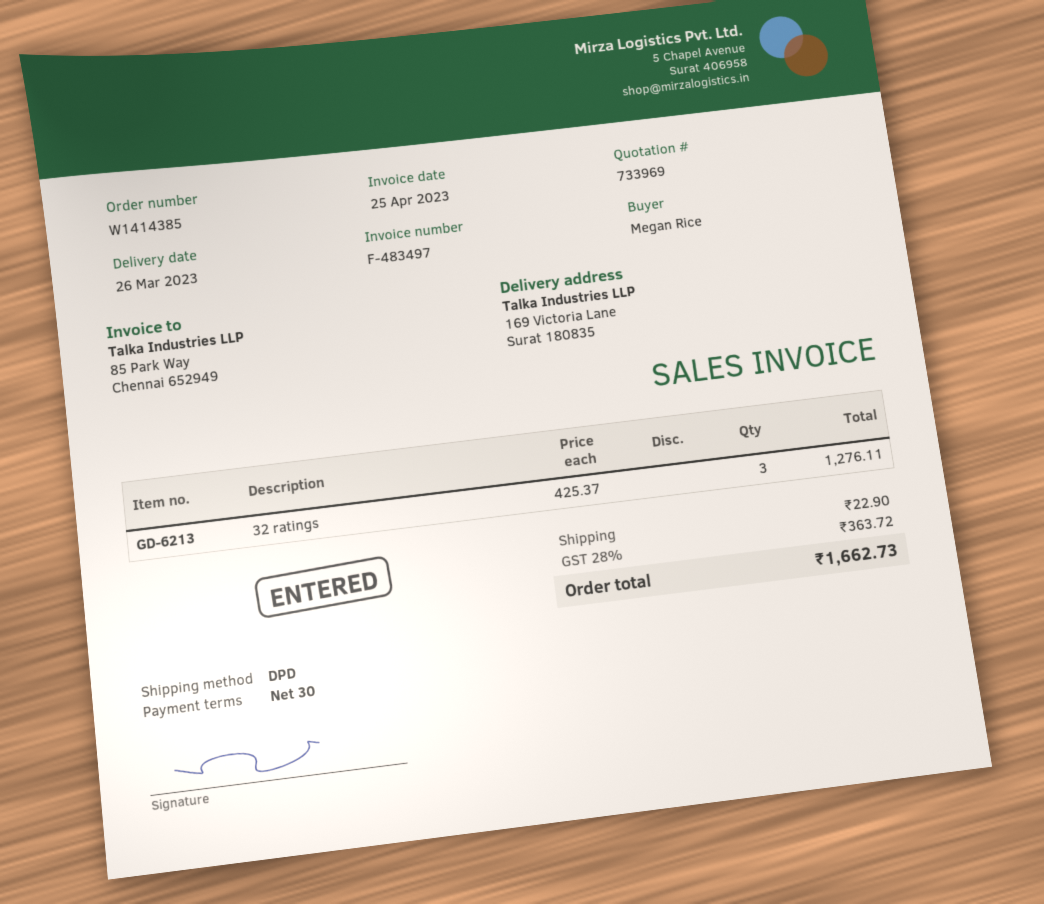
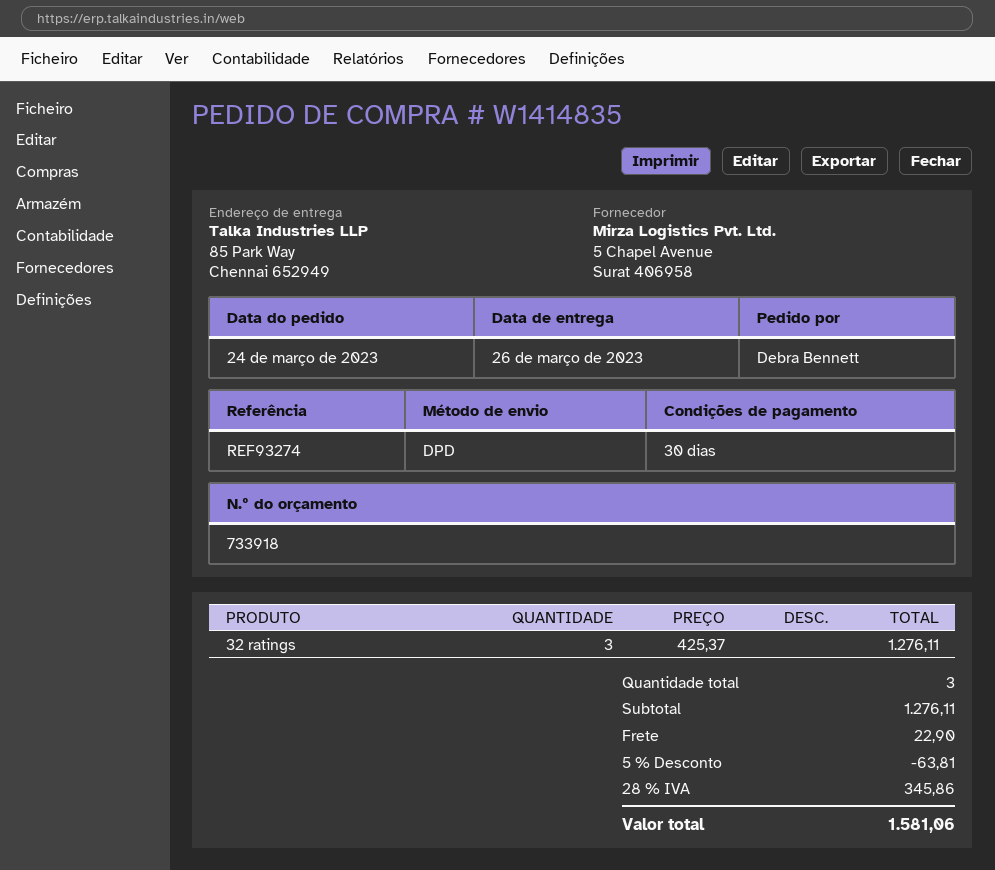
quote number: 733969 -> 733918
order number: W1414385 -> W1414835
ordered by: Megan Rice -> Debra Bennett
ship to: 169 Victoria Lane, Surat 180835 -> 85 Park Way, Chennai 652949
discount: none -> 5% = 63.81
tax: 28% = 363.72 -> 28% = 345.86
total: 1662.73 -> 1581.06

